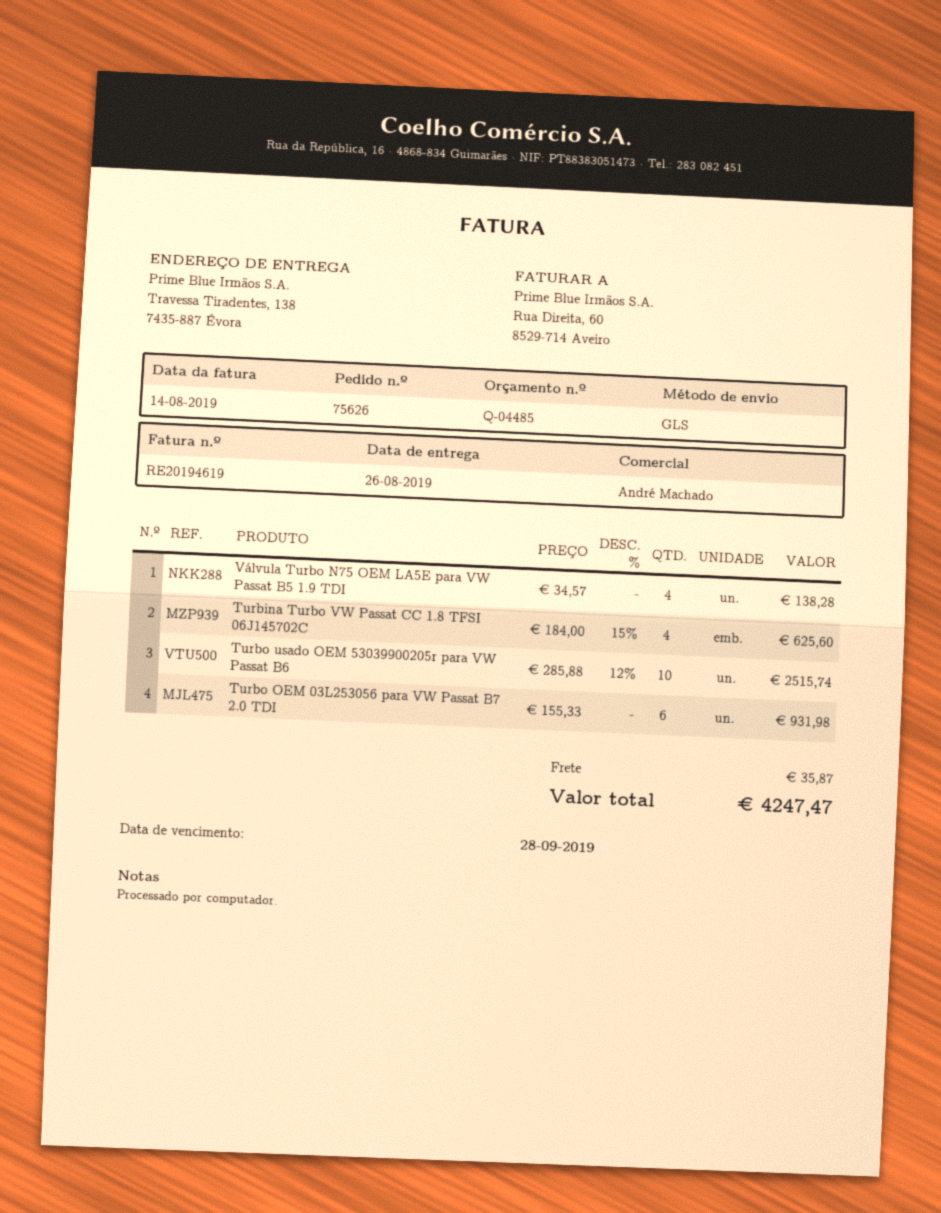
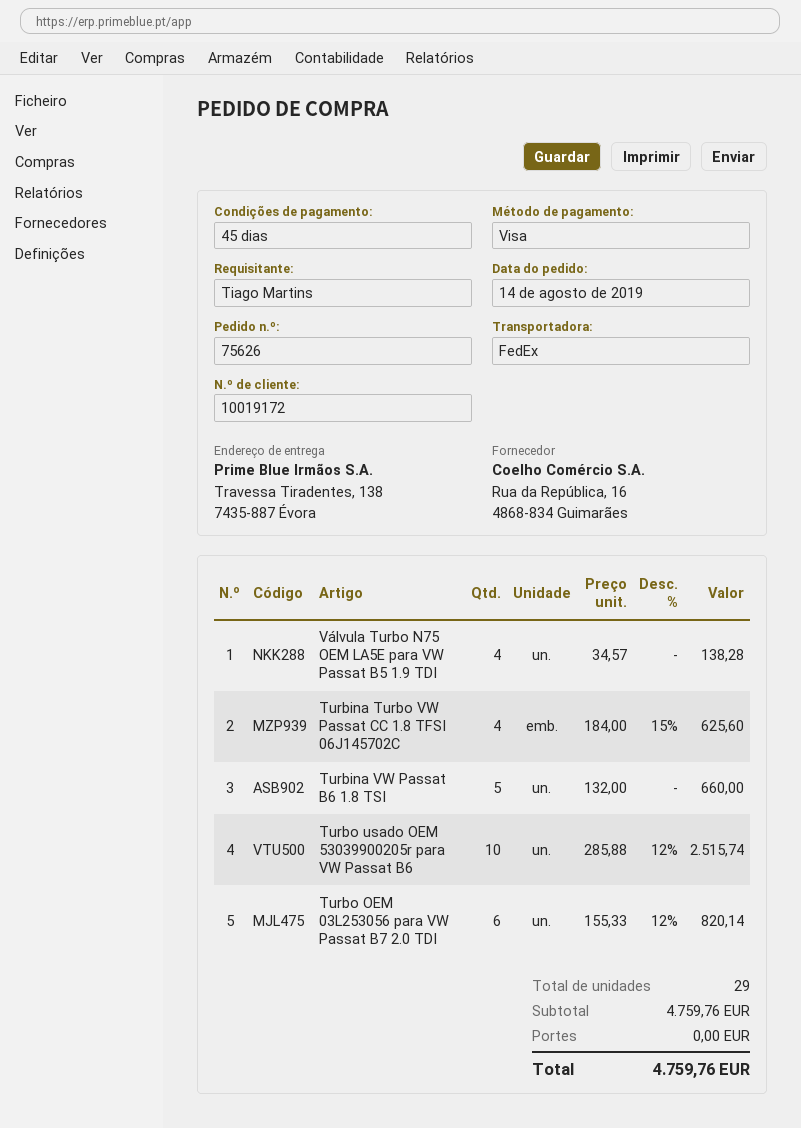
shipping method: GLS -> FedEx
Turbo OEM 03L253056 para VW Passat B7 2.0 TDI: 6 x 155.33 = 931.98 -> 6 x 155.33 - 12% = 820.14
Turbina VW Passat B6 1.8 TSI: none -> 5 x 132.00 = 660.00
shipping: 35.87 -> 0.00
total: 4247.47 -> 4759.76

